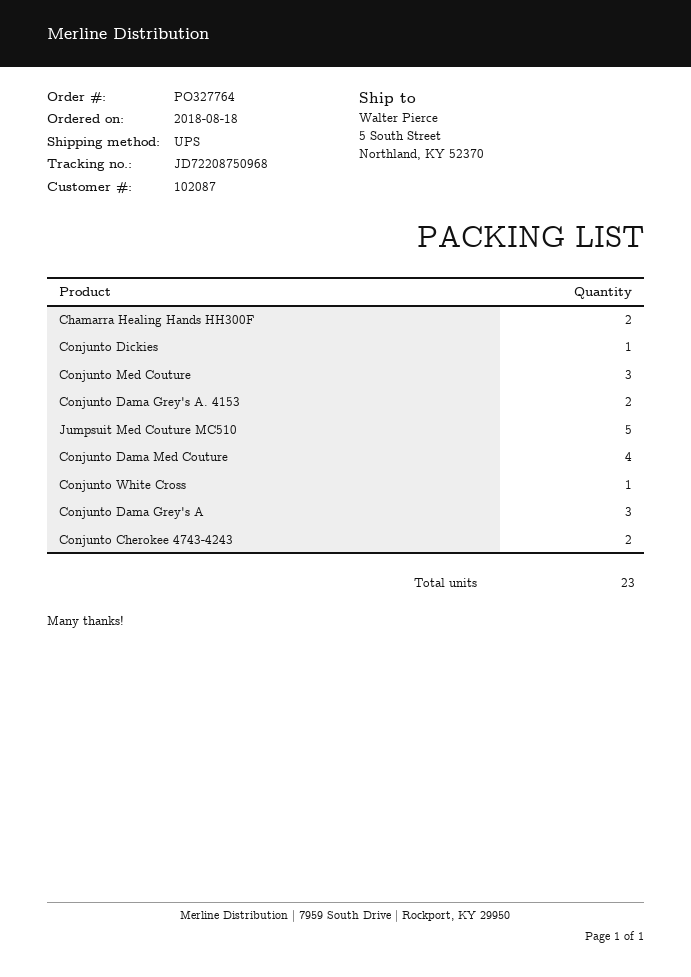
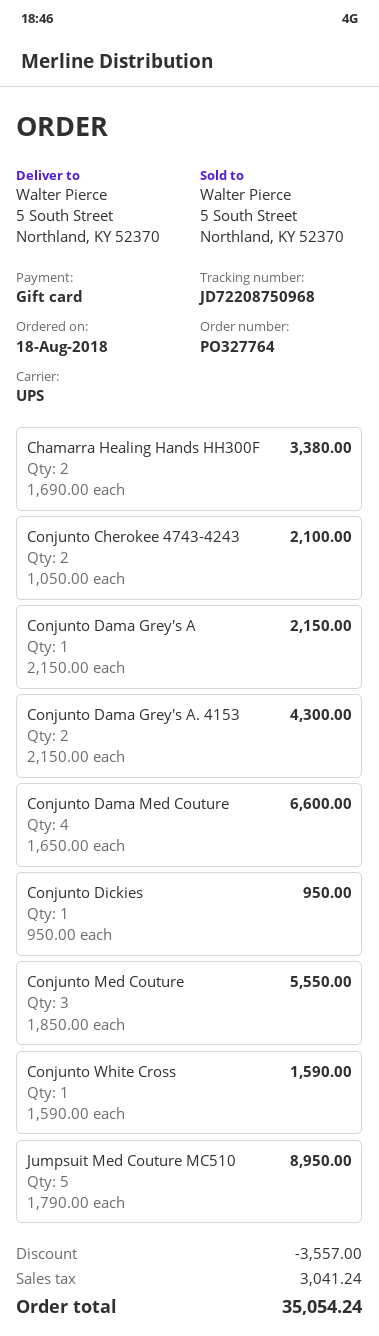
Conjunto Dama Grey's A: 3 -> 1

